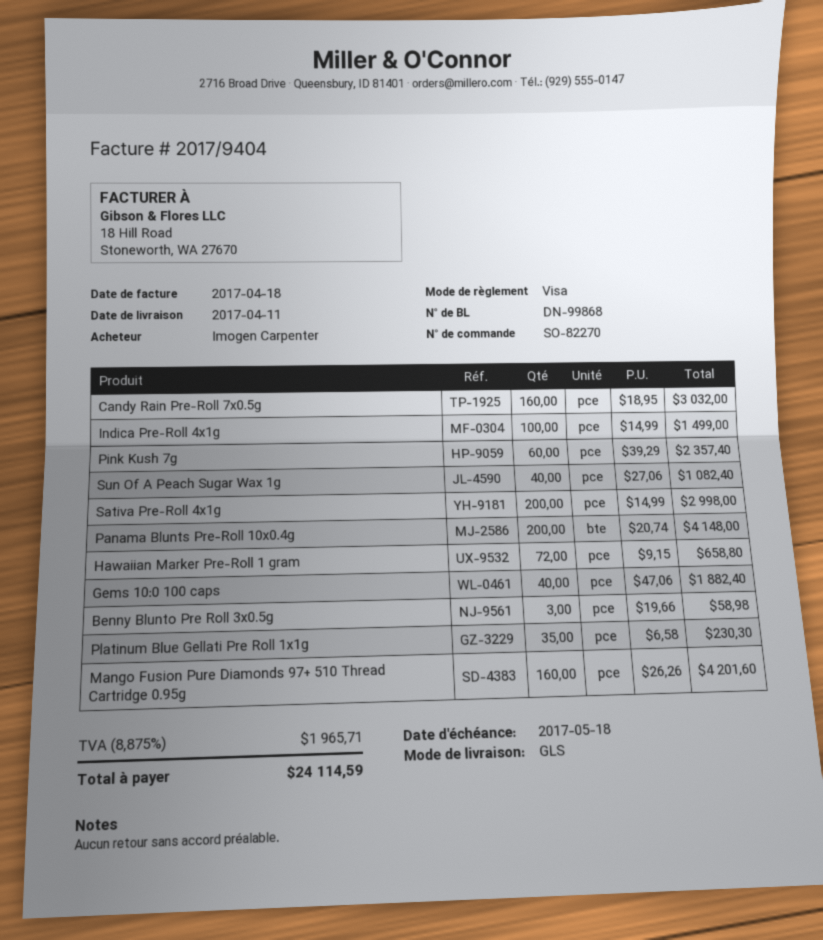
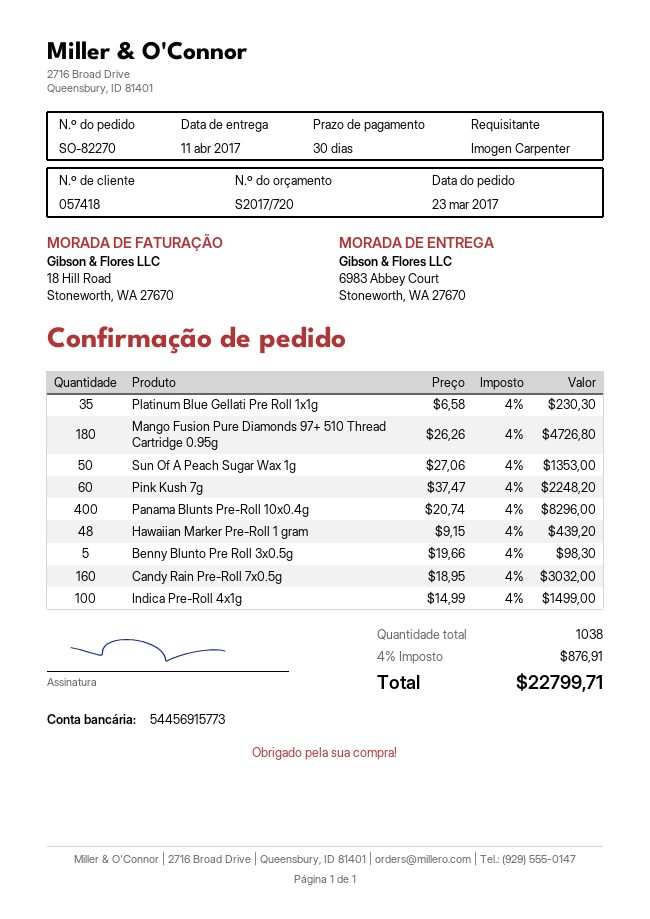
Pink Kush 7g: 60 x 39.29 = 2357.40 -> 60 x 37.47 = 2248.20
Sun Of A Peach Sugar Wax 1g: 40 x 27.06 = 1082.40 -> 50 x 27.06 = 1353.00
Sativa Pre-Roll 4x1g: 200 x 14.99 = 2998.00 -> none
Panama Blunts Pre-Roll 10x0.4g: 200 x 20.74 = 4148.00 -> 400 x 20.74 = 8296.00
Hawaiian Marker Pre-Roll 1 gram: 72 x 9.15 = 658.80 -> 48 x 9.15 = 439.20
Gems 10:0 100 caps: 40 x 47.06 = 1882.40 -> none
Benny Blunto Pre Roll 3x0.5g: 3 x 19.66 = 58.98 -> 5 x 19.66 = 98.30
Mango Fusion Pure Diamonds 97+ 510 Thread Cartridge 0.95g: 160 x 26.26 = 4201.60 -> 180 x 26.26 = 4726.80
tax: 8.875% = 1965.71 -> 4% = 876.91
total: 24114.59 -> 22799.71

